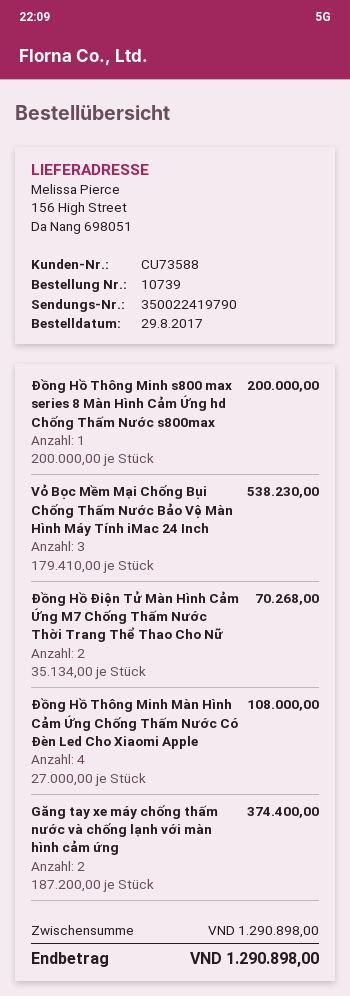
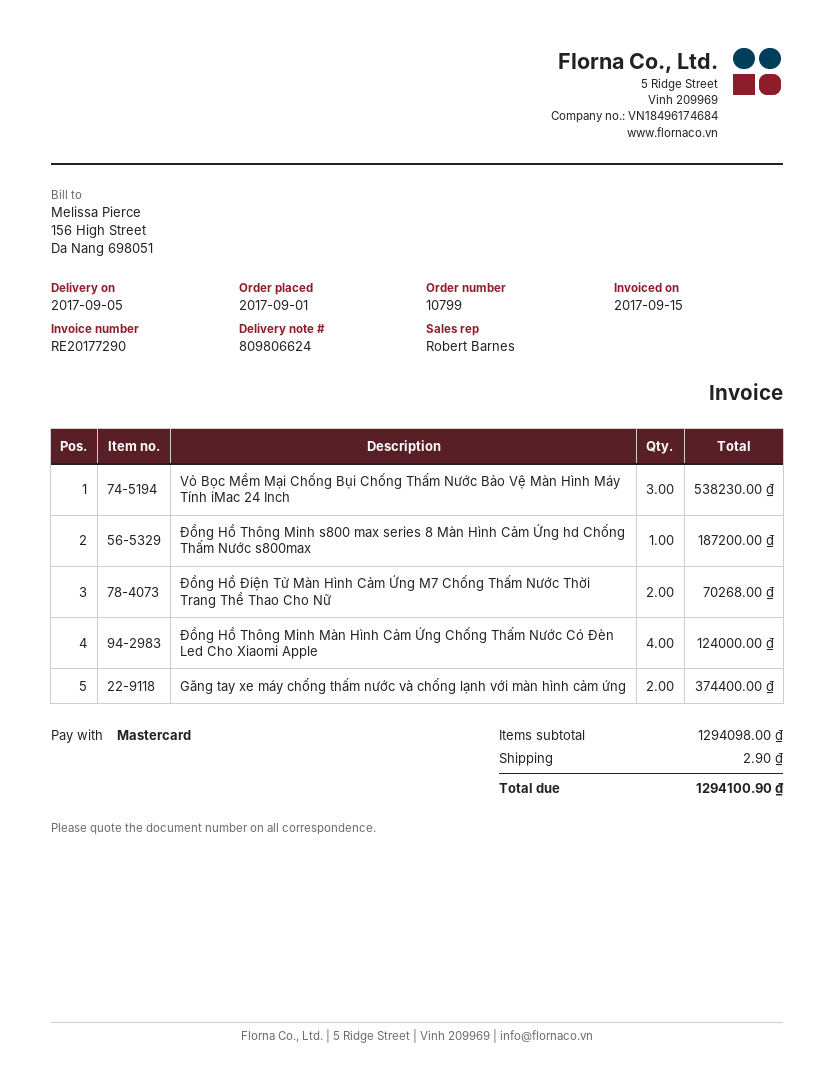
order number: 10739 -> 10799
order date: 2017-08-29 -> 2017-09-01
Đồng Hồ Thông Minh s800 max series 8 Màn Hình Cảm Ứng hd Chống Thấm Nước s800max: 1 for 200000.00 -> 1 for 187200.00
Đồng Hồ Thông Minh Màn Hình Cảm Ứng Chống Thấm Nước Có Đèn Led Cho Xiaomi Apple: 4 for 108000.00 -> 4 for 124000.00
subtotal: 1290898.00 -> 1294098.00
shipping: none -> 2.90
total: 1290898.00 -> 1294100.90

